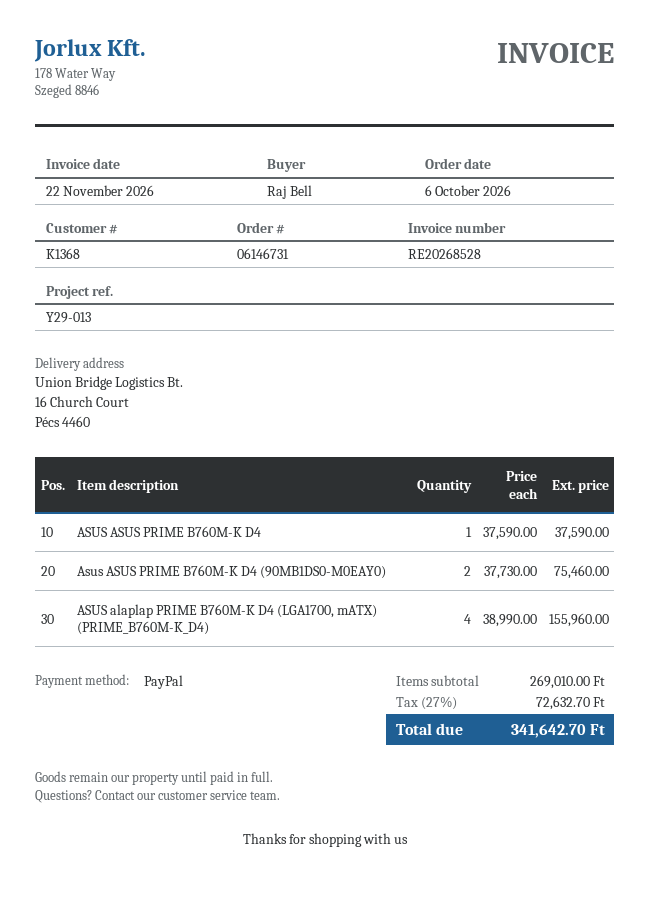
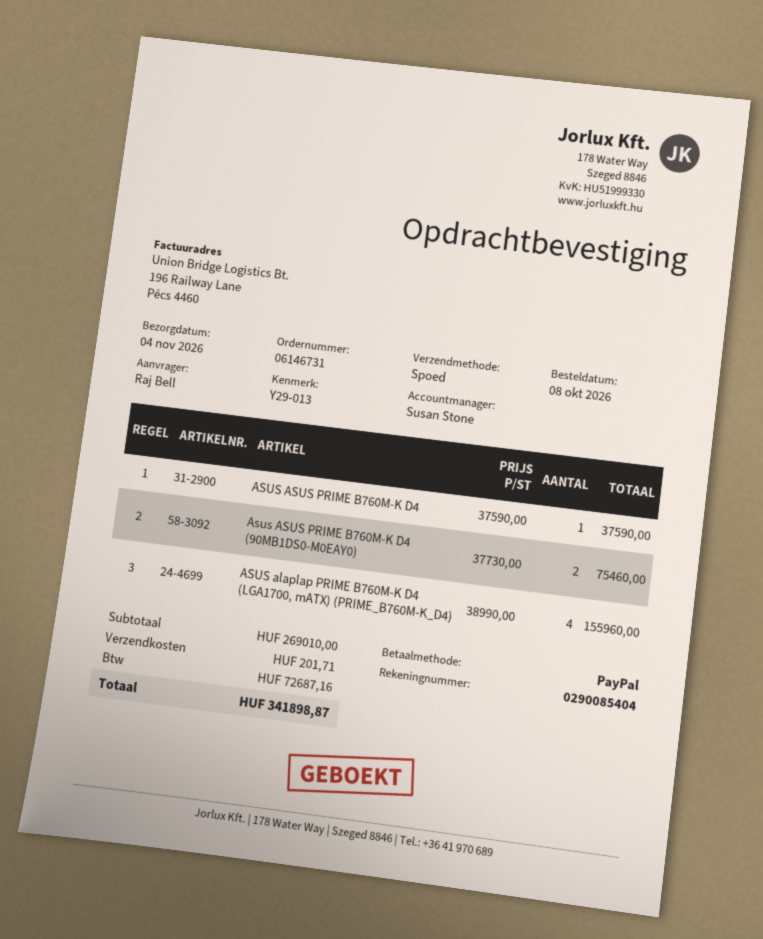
order date: 2026-10-06 -> 2026-10-08
shipping: none -> 201.71
tax: 72632.70 -> 72687.16
total: 341642.70 -> 341898.87

